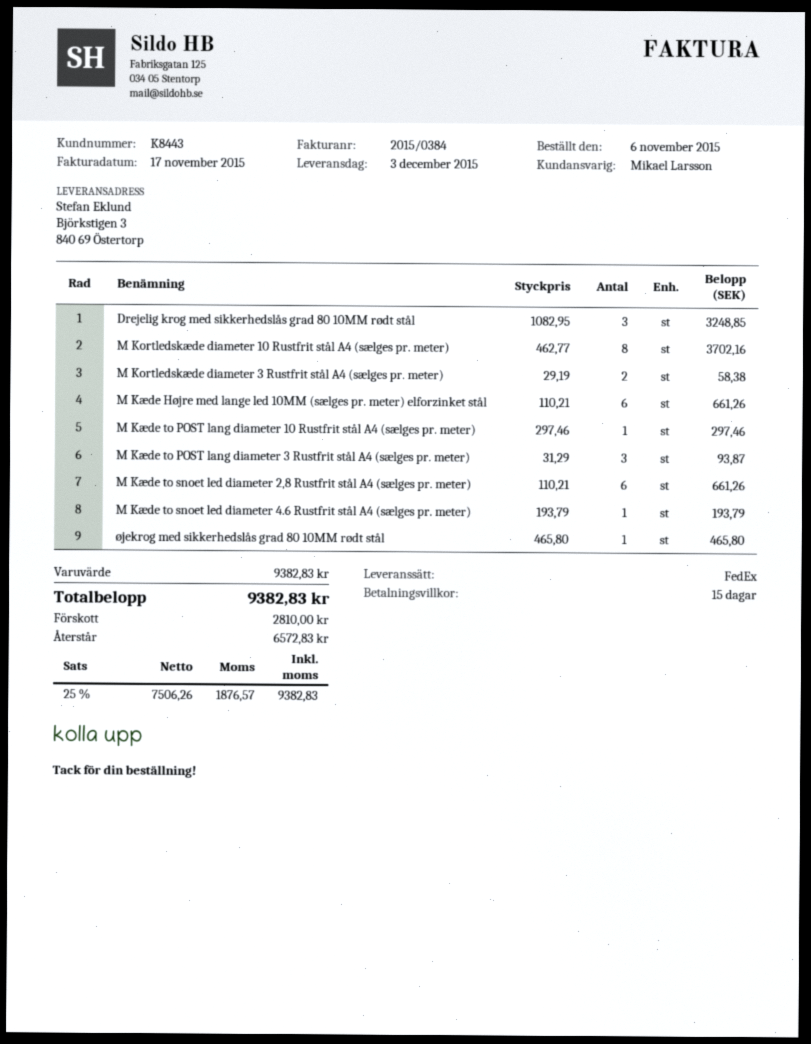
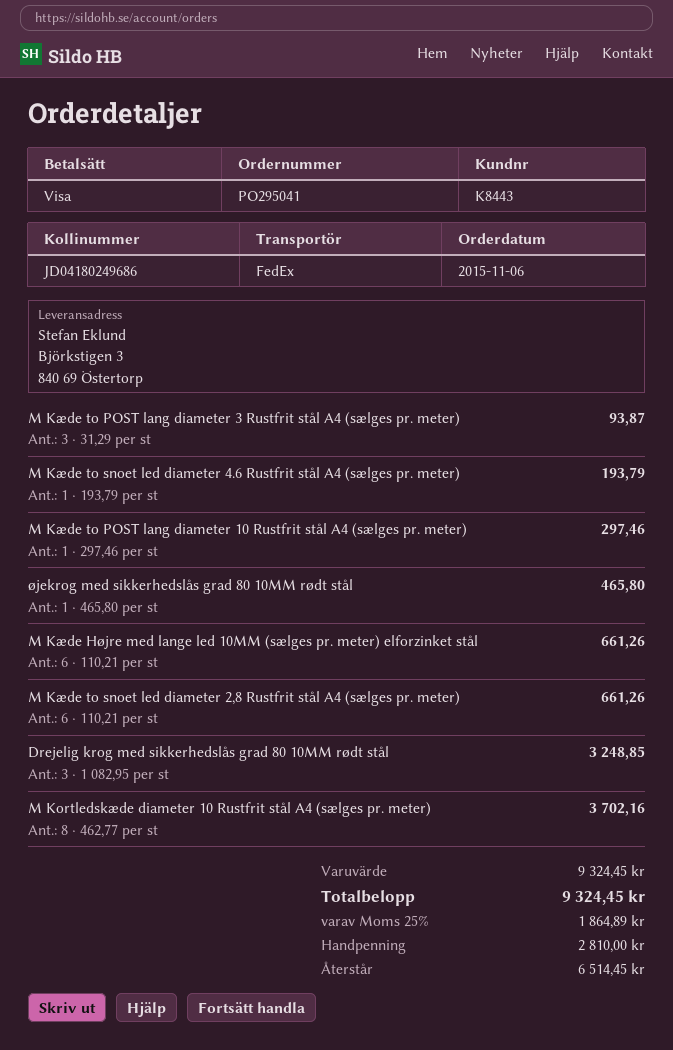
M Kortledskæde diameter 3 Rustfrit stål A4 (sælges pr. meter): 2 x 29.19 = 58.38 -> none
subtotal: 9382.83 -> 9324.45
tax: 25% = 1876.57 -> 25% = 1864.89
total: 9382.83 -> 9324.45
balance: 6572.83 -> 6514.45

